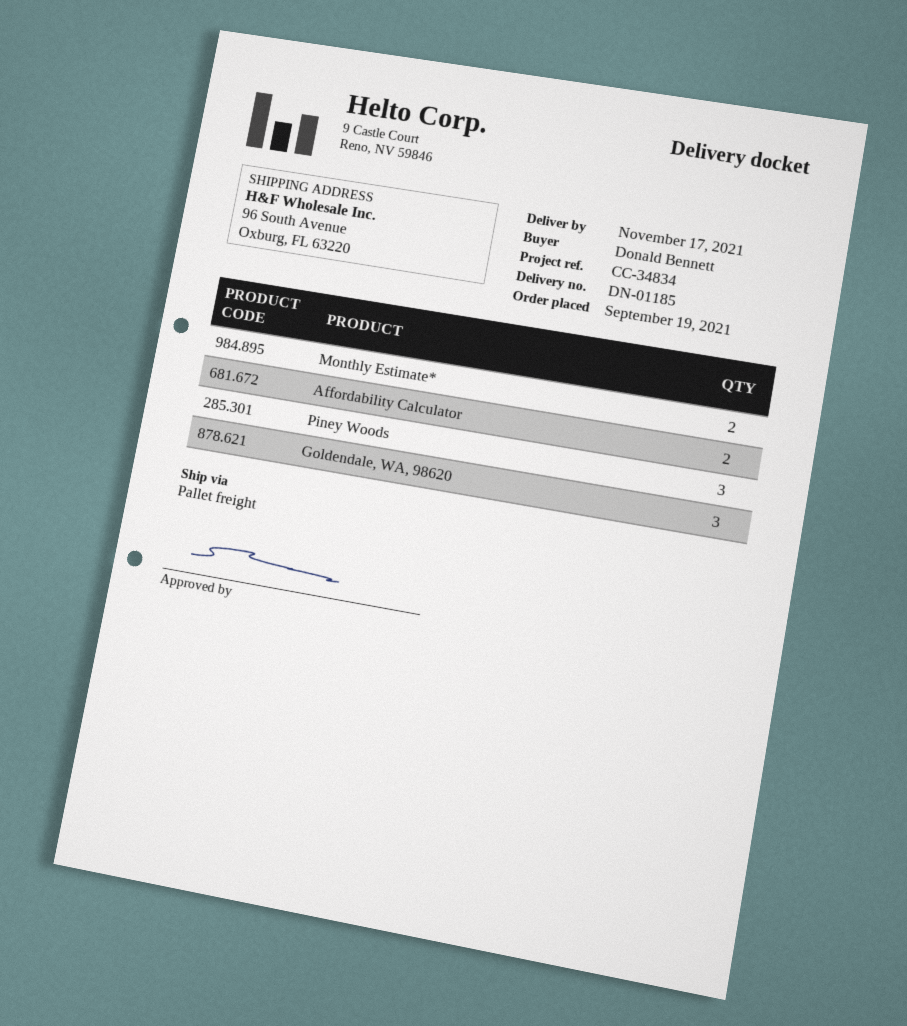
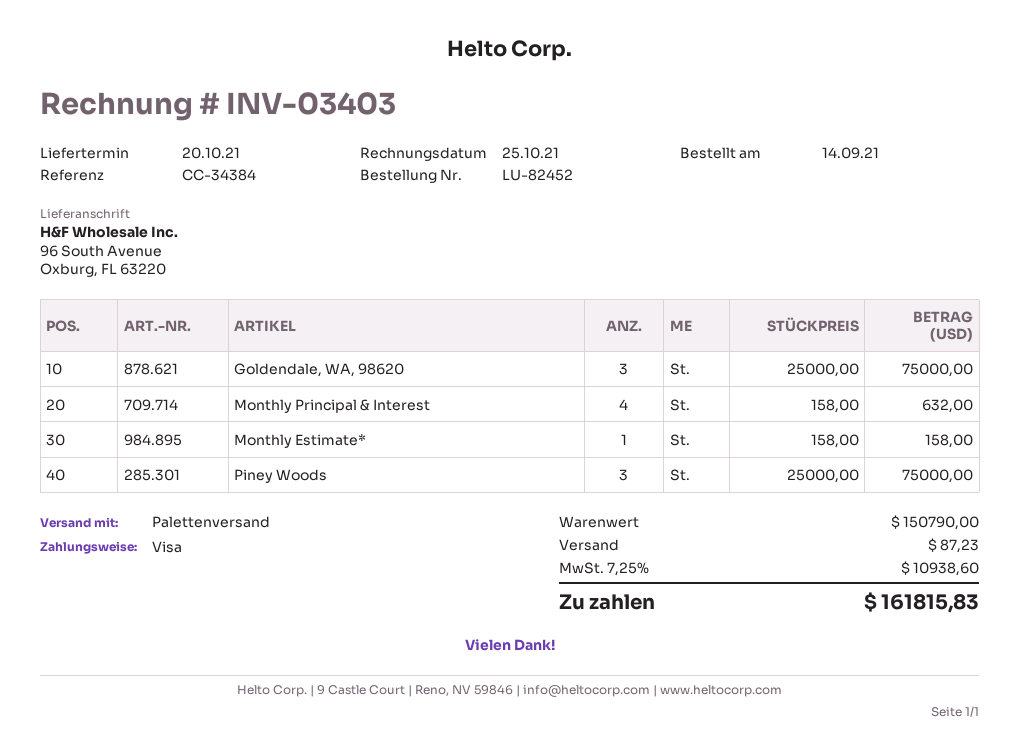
order date: 2021-09-19 -> 2021-09-14
delivery date: 2021-11-17 -> 2021-10-20
reference: CC-34834 -> CC-34384
Monthly Estimate*: 2 -> 1
Affordability Calculator: 2 -> none
Monthly Principal & Interest: none -> 4

